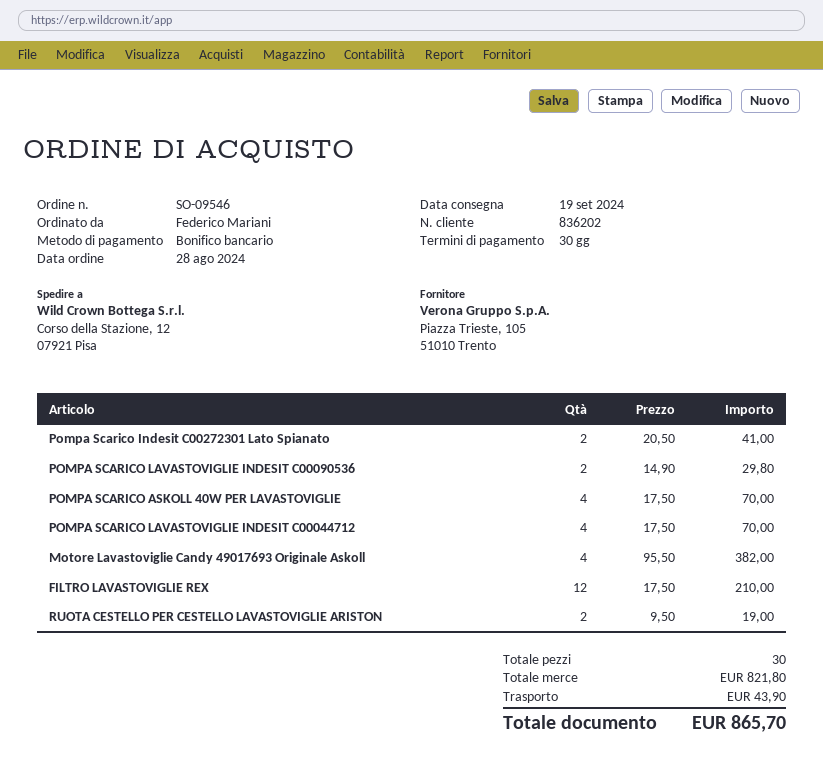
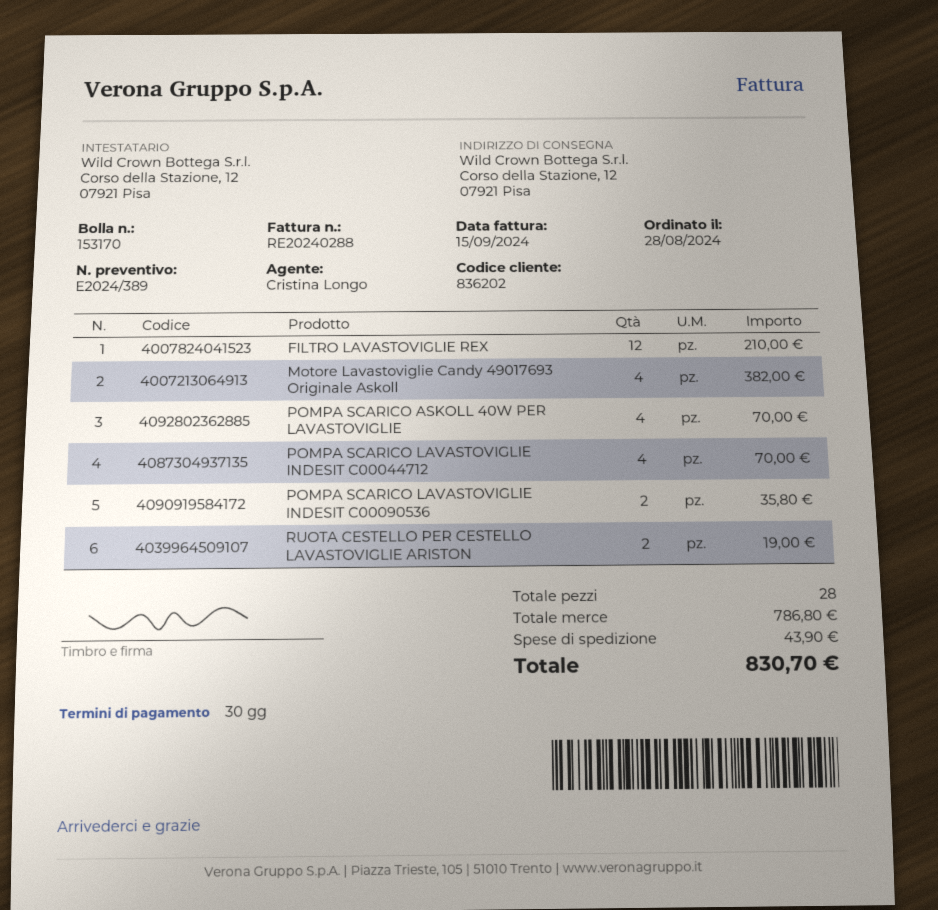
Pompa Scarico Indesit C00272301 Lato Spianato: 2 for 41.00 -> none
POMPA SCARICO LAVASTOVIGLIE INDESIT C00090536: 2 for 29.80 -> 2 for 35.80
total quantity: 30 -> 28
subtotal: 821.80 -> 786.80
total: 865.70 -> 830.70

